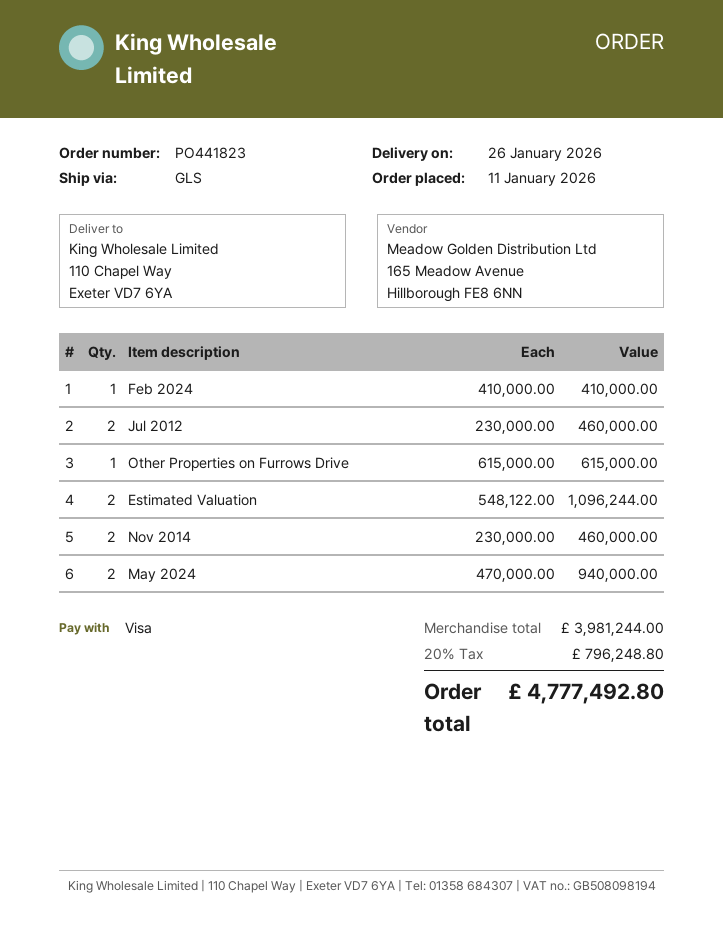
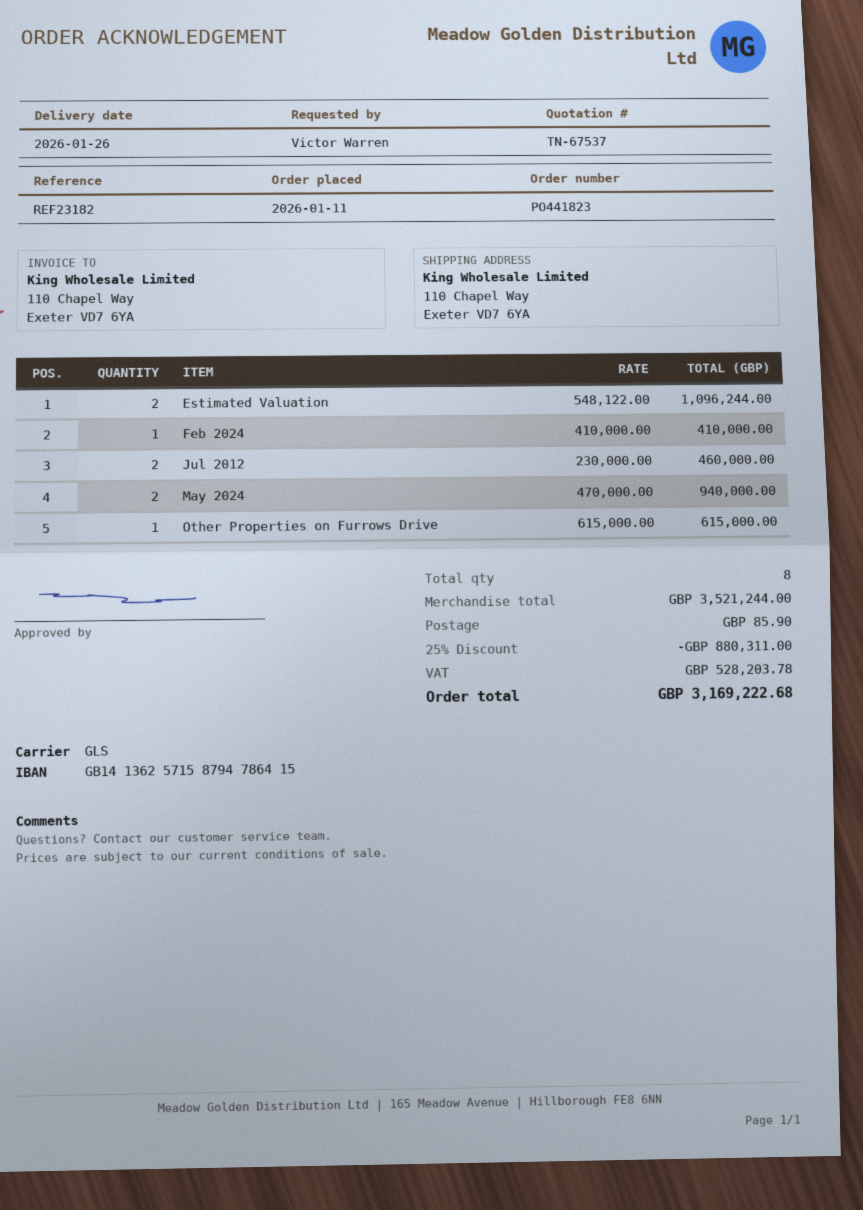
Nov 2014: 2 x 230000.00 = 460000.00 -> none
subtotal: 3981244.00 -> 3521244.00
discount: none -> 25% = 880311.00
shipping: none -> 85.90
tax: 796248.80 -> 528203.78
total: 4777492.80 -> 3169222.68

